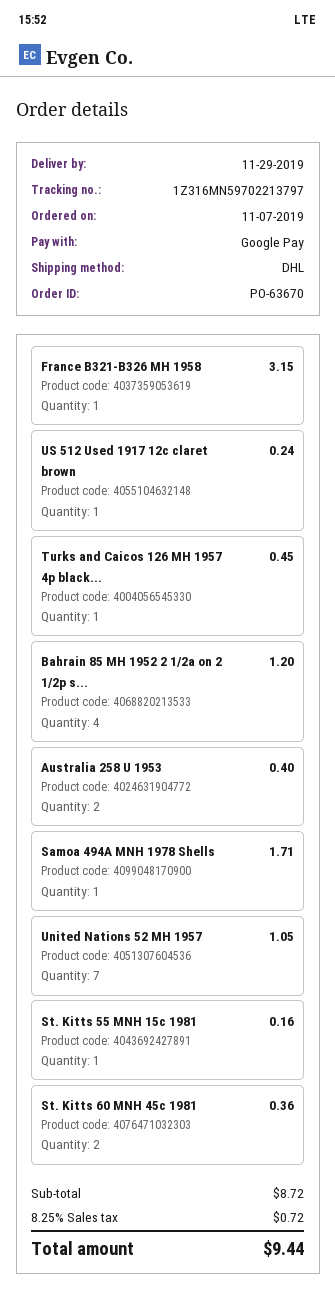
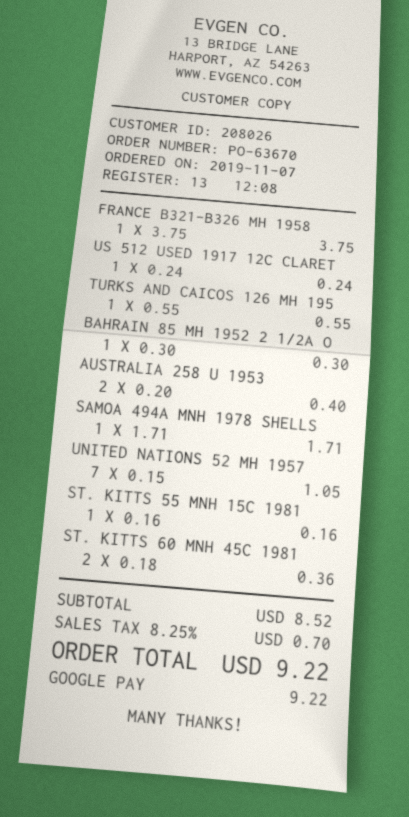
France B321-B326 MH 1958: 1 for 3.15 -> 1 for 3.75
Turks and Caicos 126 MH 1957 4p black...: 1 for 0.45 -> 1 for 0.55
Bahrain 85 MH 1952 2 1/2a on 2 1/2p s...: 4 for 1.20 -> 1 for 0.30
subtotal: 8.72 -> 8.52
tax: 8.25% = 0.72 -> 8.25% = 0.70
total: 9.44 -> 9.22

